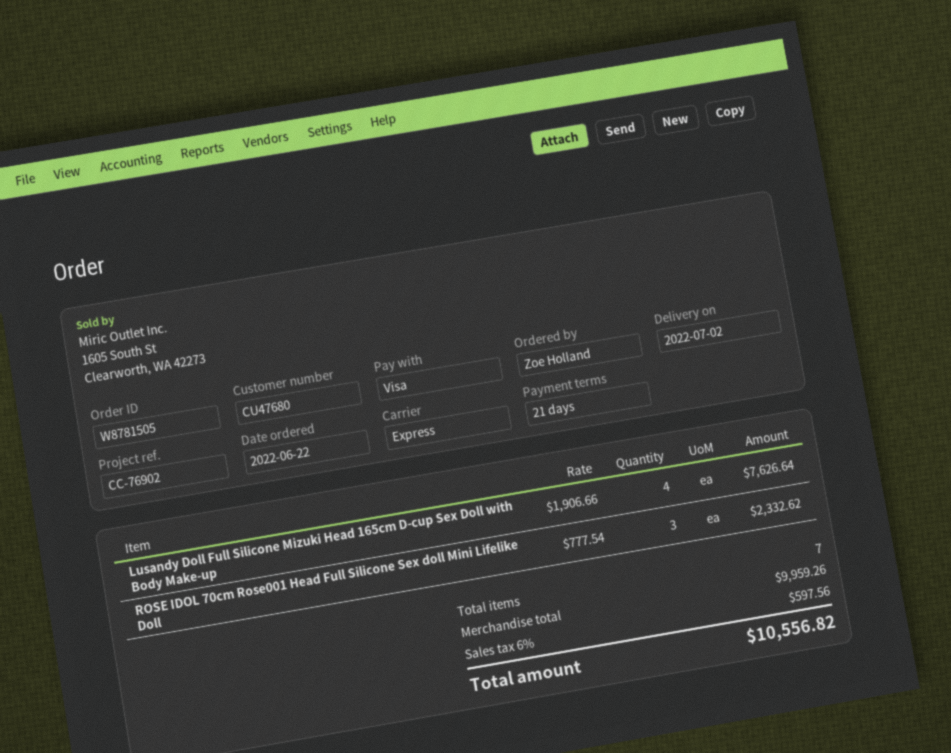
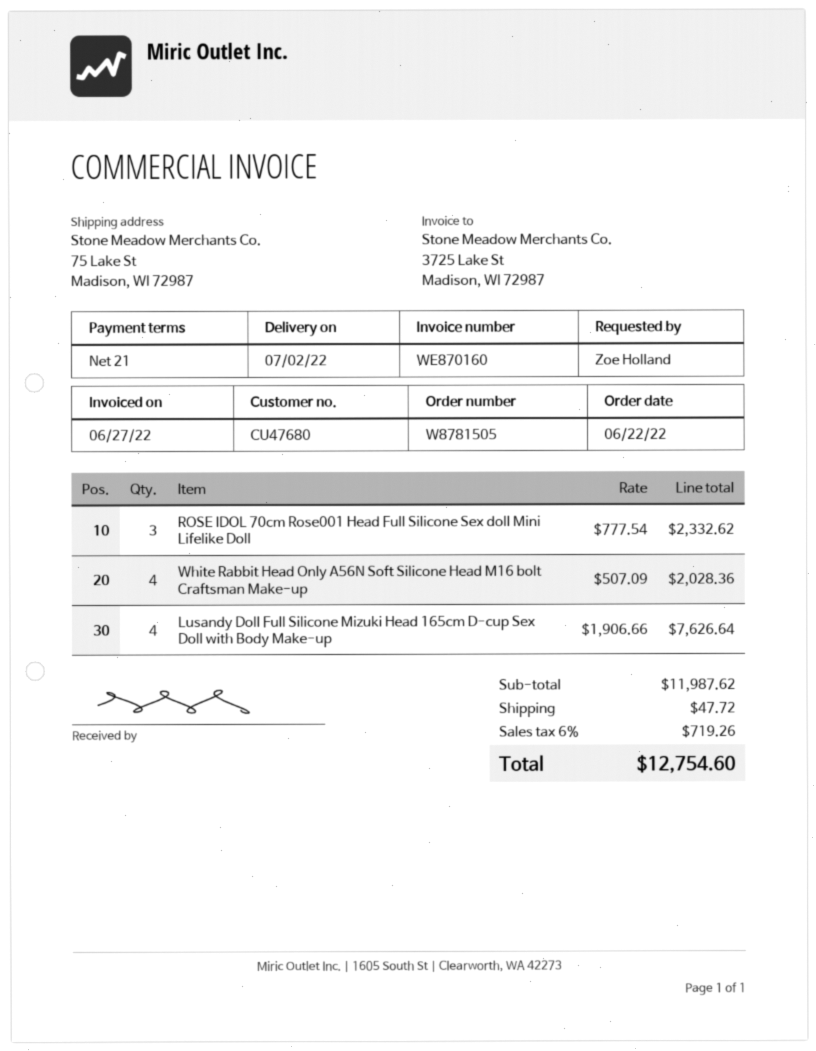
White Rabbit Head Only A56N Soft Silicone Head M16 bolt Craftsman Make-up: none -> 4 x 507.09 = 2028.36
subtotal: 9959.26 -> 11987.62
shipping: none -> 47.72
tax: 6% = 597.56 -> 6% = 719.26
total: 10556.82 -> 12754.60

